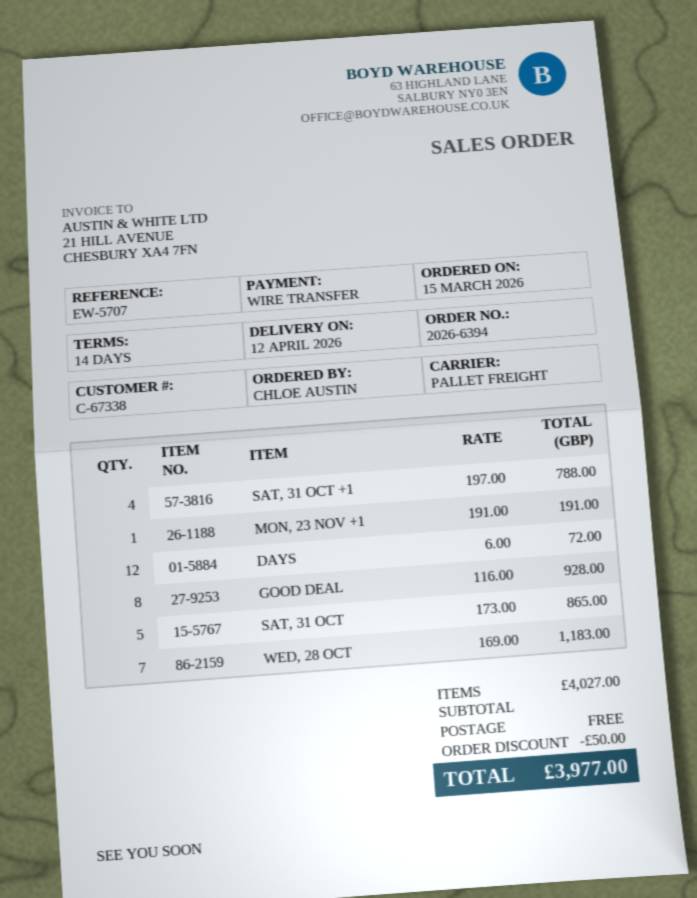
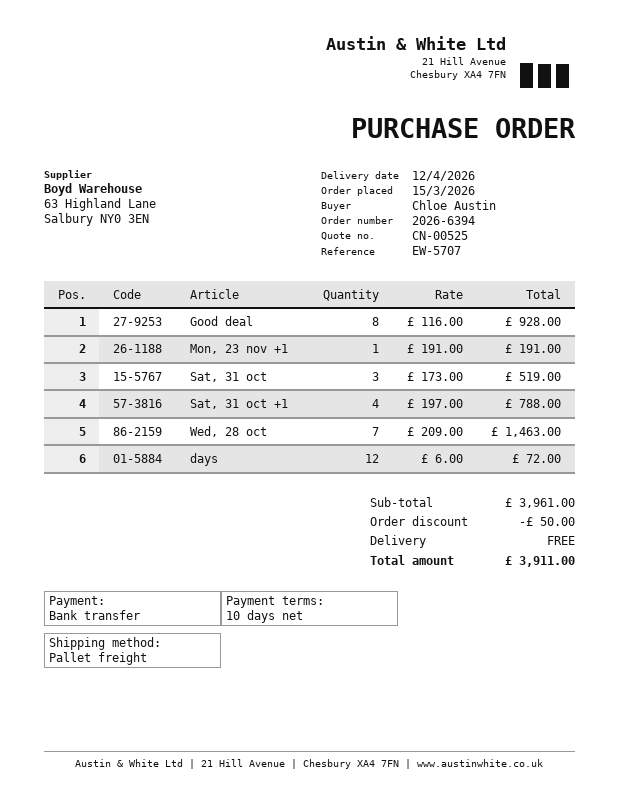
payment terms: 14 days -> 10 days
SAT, 31 OCT: 5 x 173.00 = 865.00 -> 3 x 173.00 = 519.00
WED, 28 OCT: 7 x 169.00 = 1183.00 -> 7 x 209.00 = 1463.00
subtotal: 4027.00 -> 3961.00
total: 3977.00 -> 3911.00

